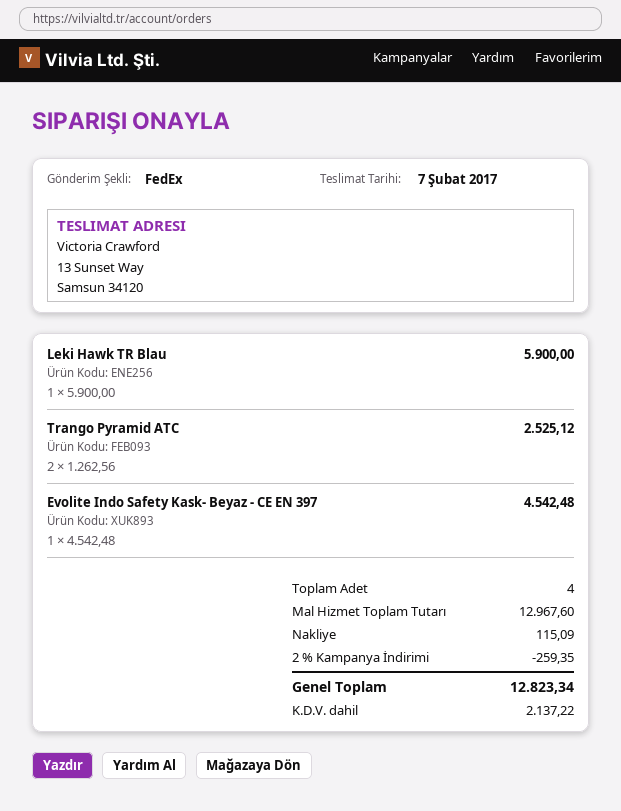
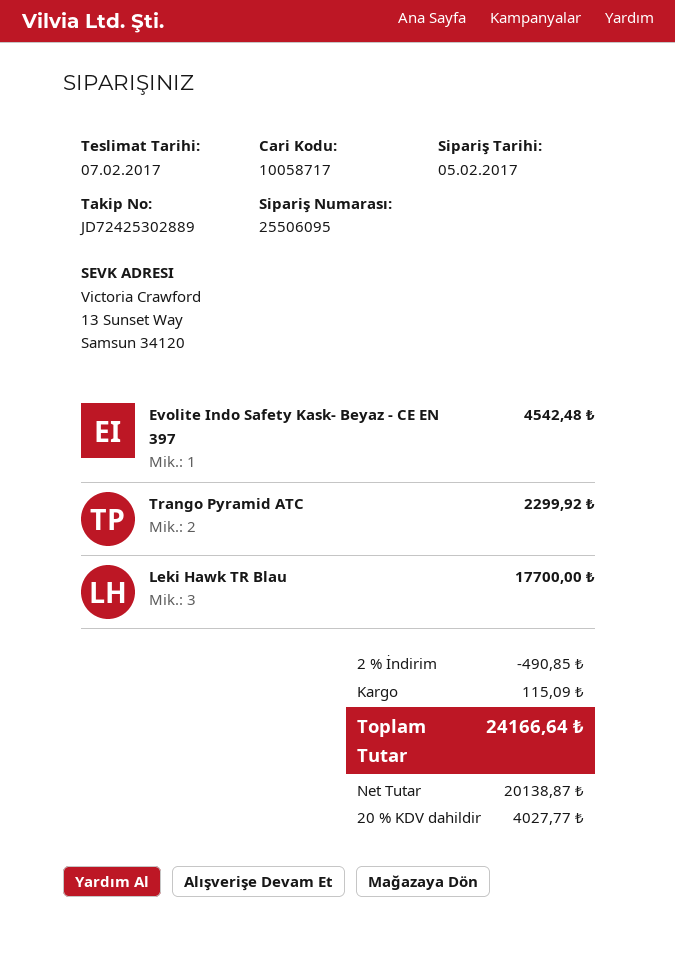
Leki Hawk TR Blau: 1 for 5900.00 -> 3 for 17700.00
Trango Pyramid ATC: 2 for 2525.12 -> 2 for 2299.92
discount: 2% = 259.35 -> 2% = 490.85
tax: 2137.22 -> 4027.77
total: 12823.34 -> 24166.64

